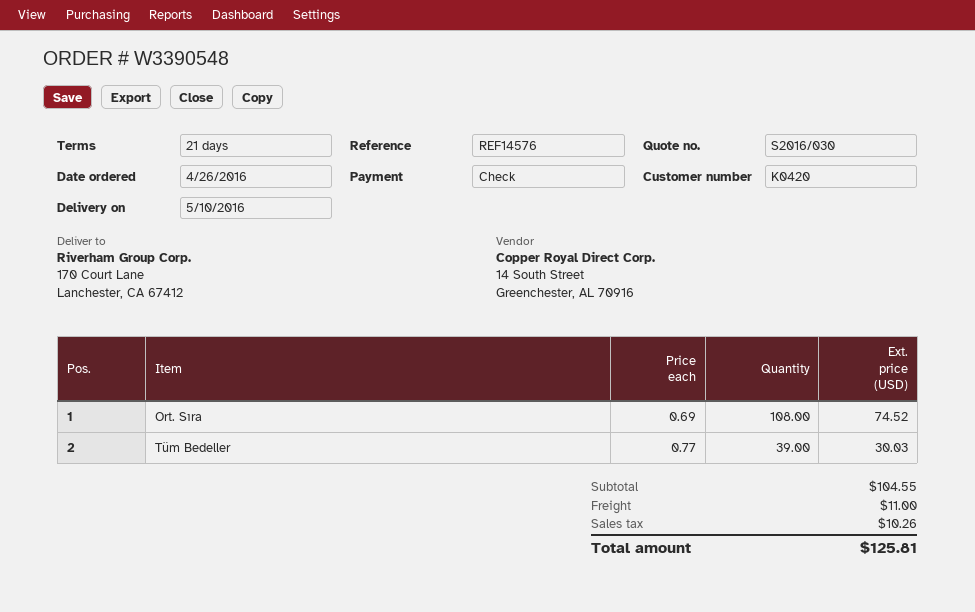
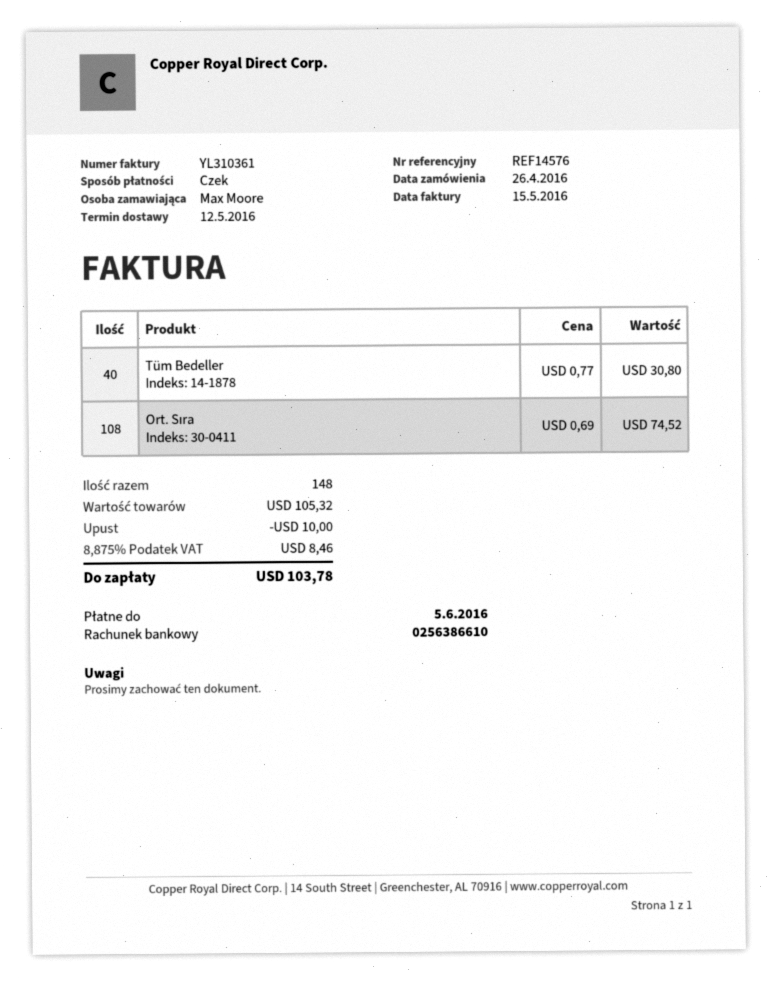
delivery date: 2016-05-10 -> 2016-05-12
Tüm Bedeller: 39 x 0.77 = 30.03 -> 40 x 0.77 = 30.80
subtotal: 104.55 -> 105.32
discount: none -> 10.00
shipping: 11.00 -> none
tax: 10.26 -> 8.46
total: 125.81 -> 103.78

